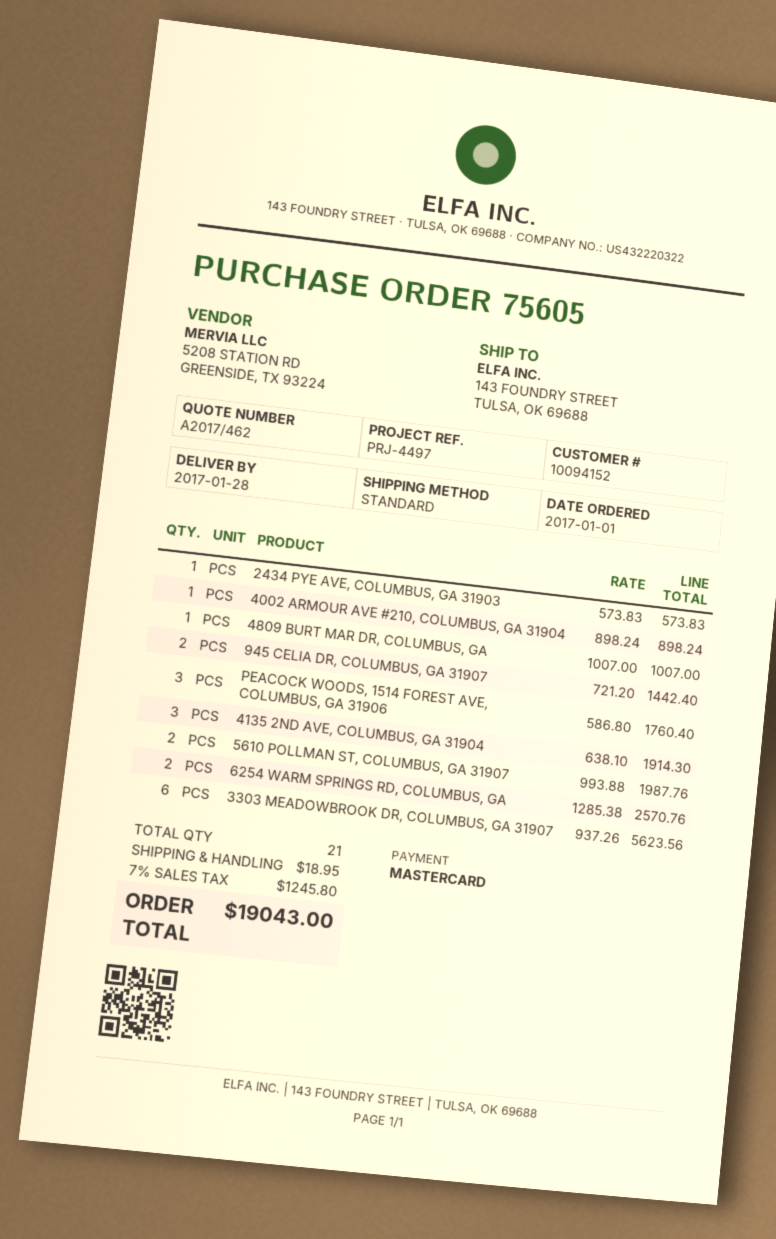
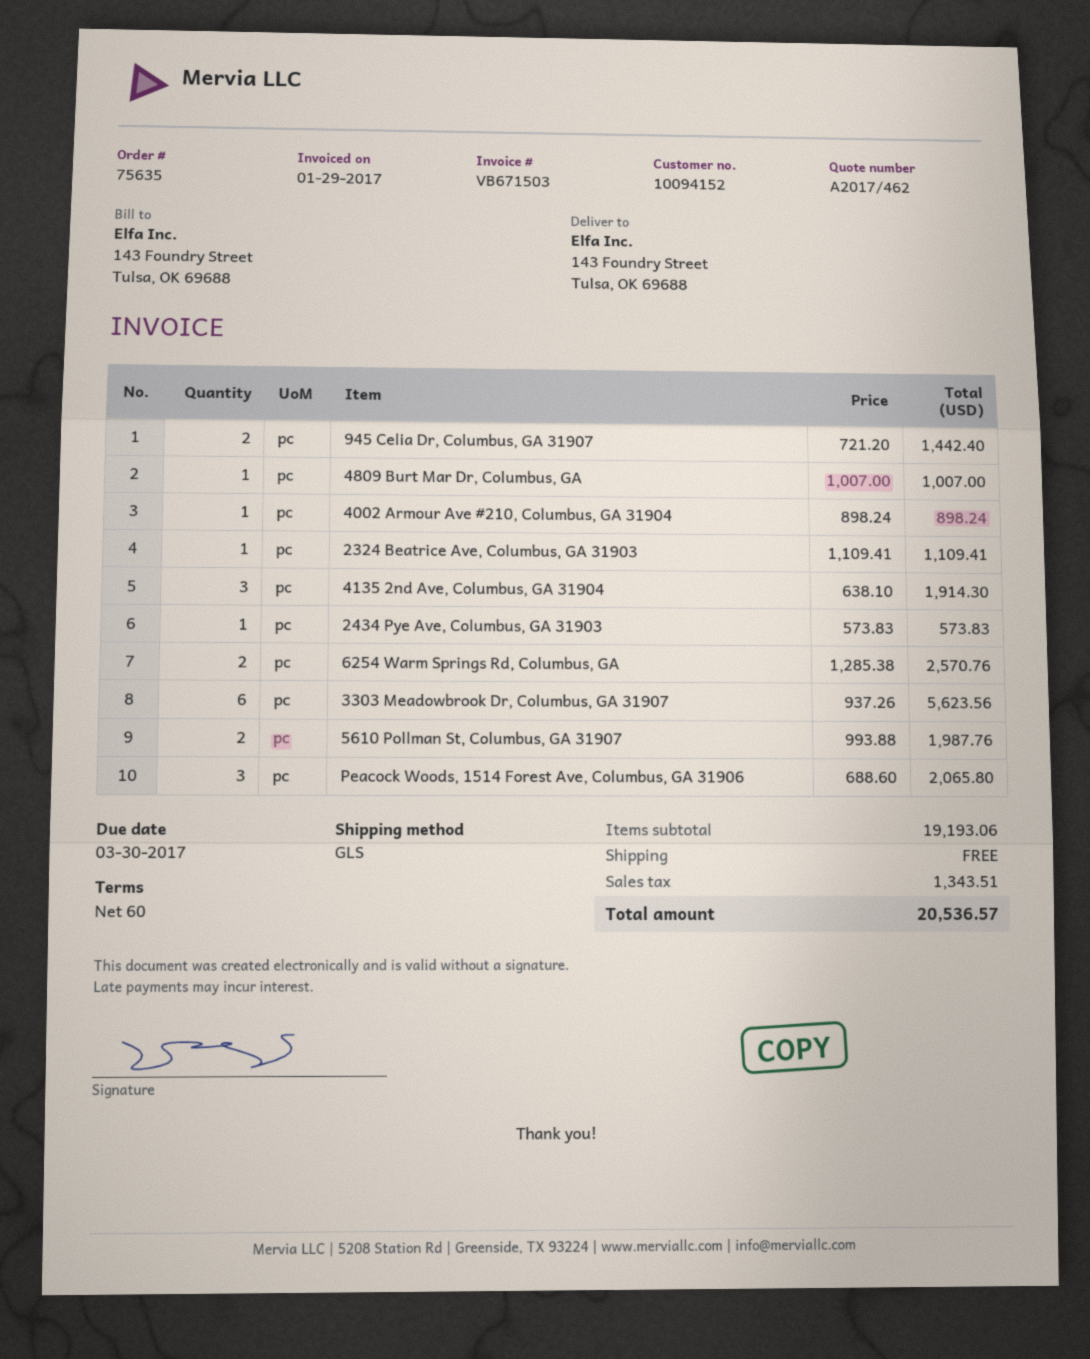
order number: 75605 -> 75635
shipping method: standard -> GLS
PEACOCK WOODS, 1514 FOREST AVE, COLUMBUS, GA 31906: 3 x 586.80 = 1760.40 -> 3 x 688.60 = 2065.80
2324 Beatrice Ave, Columbus, GA 31903: none -> 1 x 1109.41 = 1109.41
shipping: 18.95 -> 0.00
tax: 1245.80 -> 1343.51
total: 19043.00 -> 20536.57

